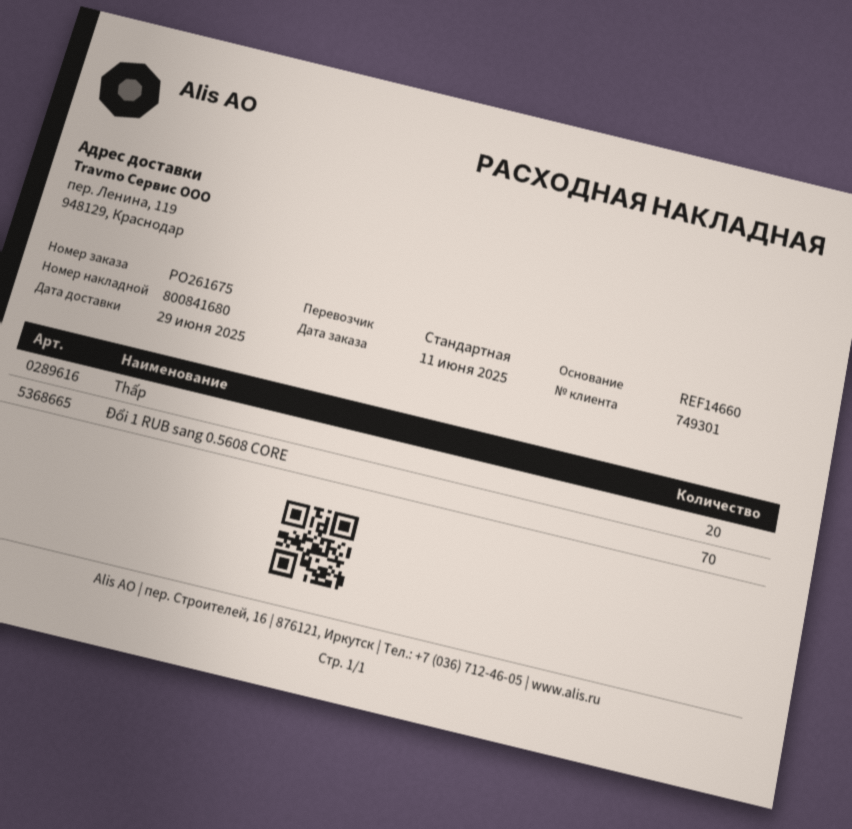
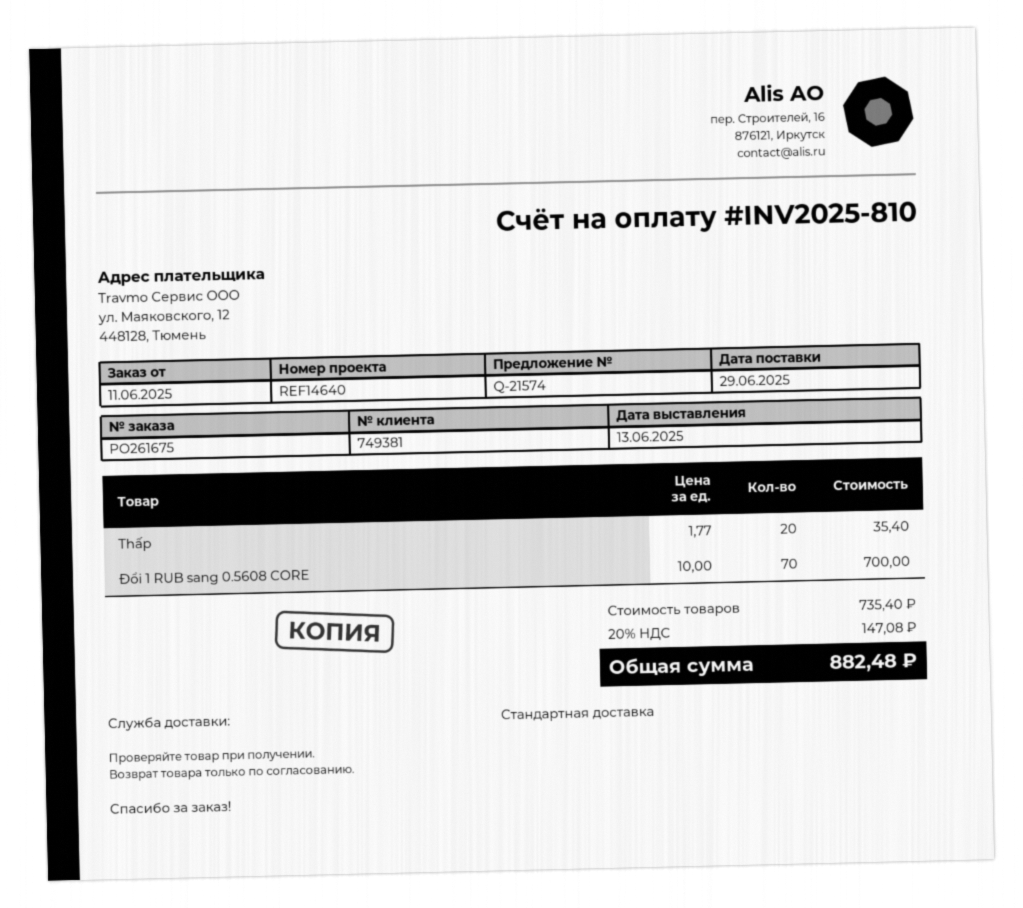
customer number: 749301 -> 749381
reference: REF14660 -> REF14640

